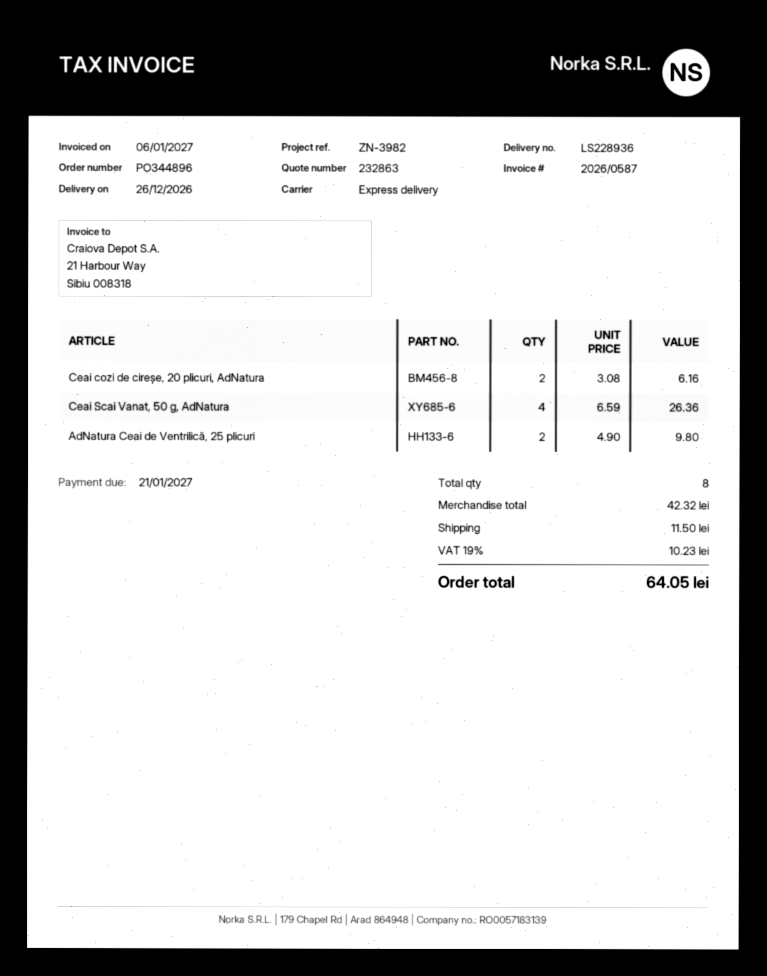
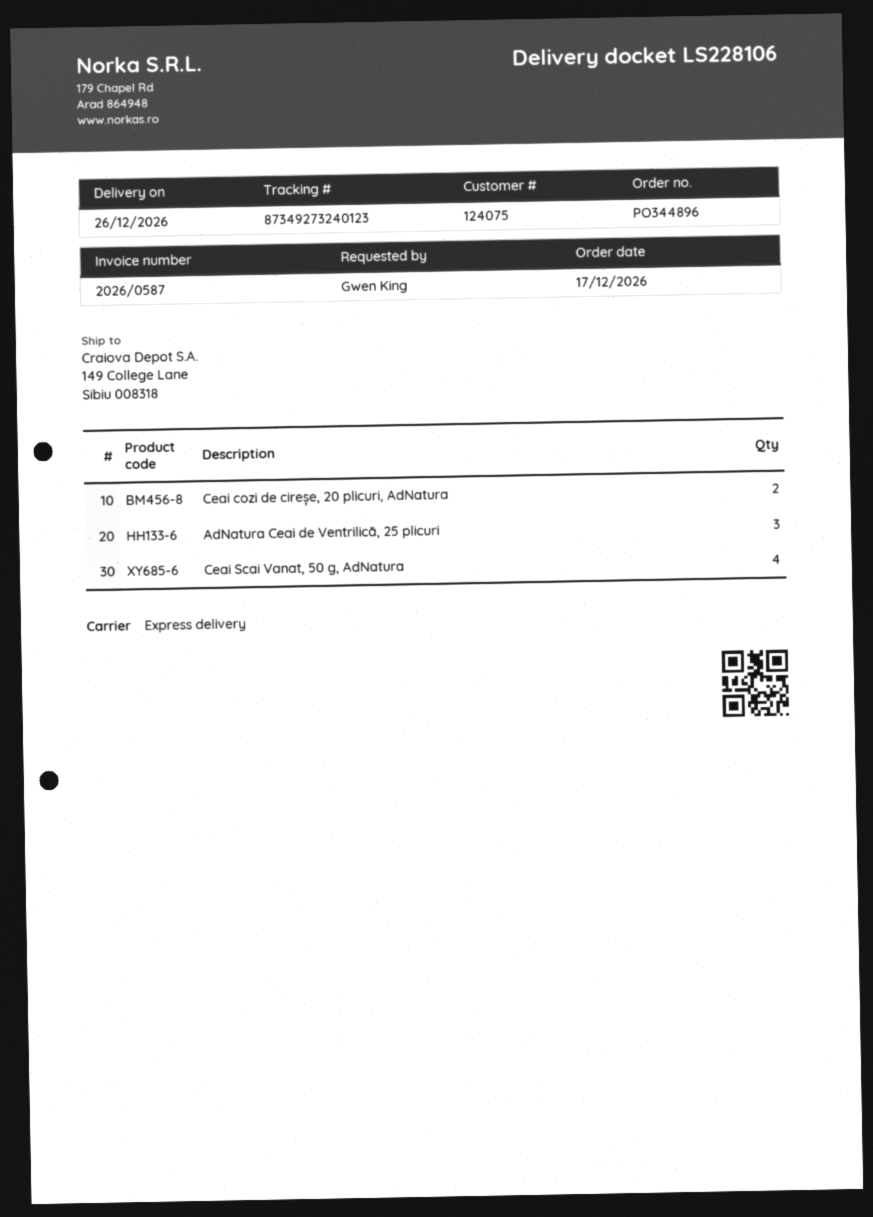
delivery note number: LS228936 -> LS228106
AdNatura Ceai de Ventrilică, 25 plicuri: 2 -> 3

